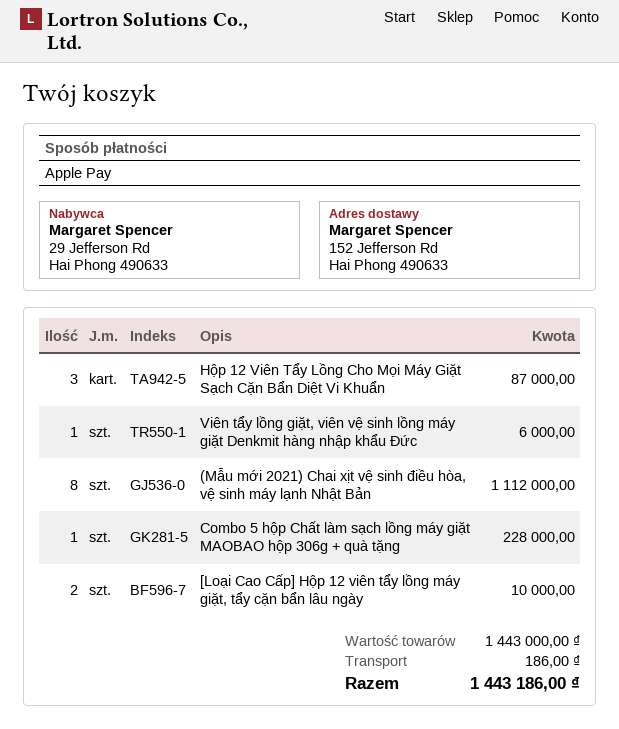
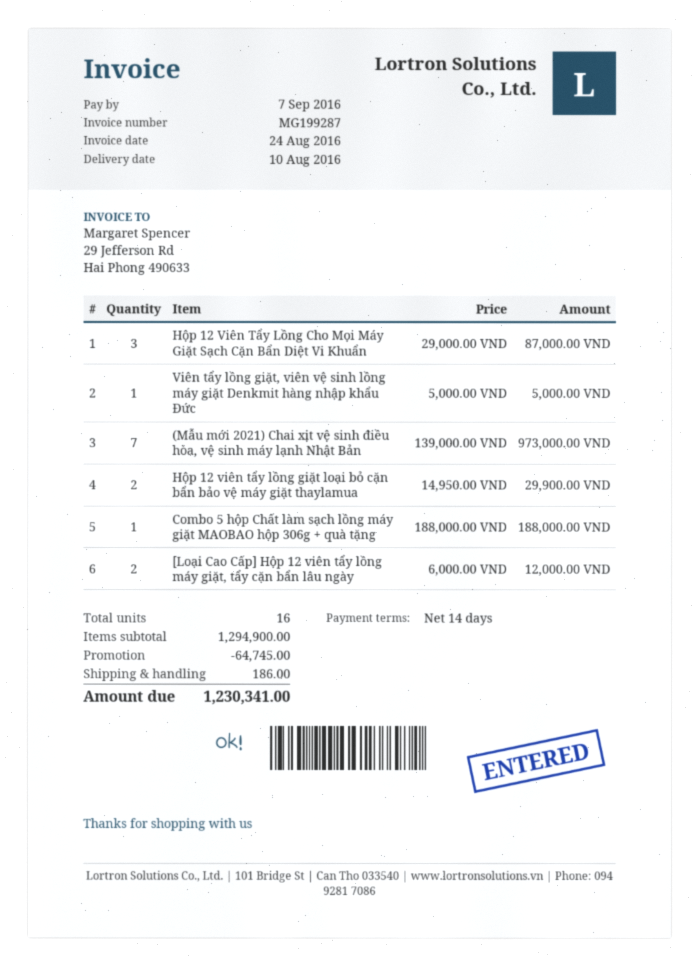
Viên tẩy lồng giặt, viên vệ sinh lồng máy giặt Denkmit hàng nhập khẩu Đức: 1 for 6000.00 -> 1 for 5000.00
(Mẫu mới 2021) Chai xịt vệ sinh điều hòa, vệ sinh máy lạnh Nhật Bản: 8 for 1112000.00 -> 7 for 973000.00
Combo 5 hộp Chất làm sạch lồng máy giặt MAOBAO hộp 306g + quà tặng: 1 for 228000.00 -> 1 for 188000.00
[Loại Cao Cấp] Hộp 12 viên tẩy lồng máy giặt, tẩy cặn bẩn lâu ngày: 2 for 10000.00 -> 2 for 12000.00
Hộp 12 viên tẩy lồng giặt loại bỏ cặn bẩn bảo vệ máy giặt thaylamua: none -> 2 for 29900.00
subtotal: 1443000.00 -> 1294900.00
discount: none -> 64745.00
total: 1443186.00 -> 1230341.00

